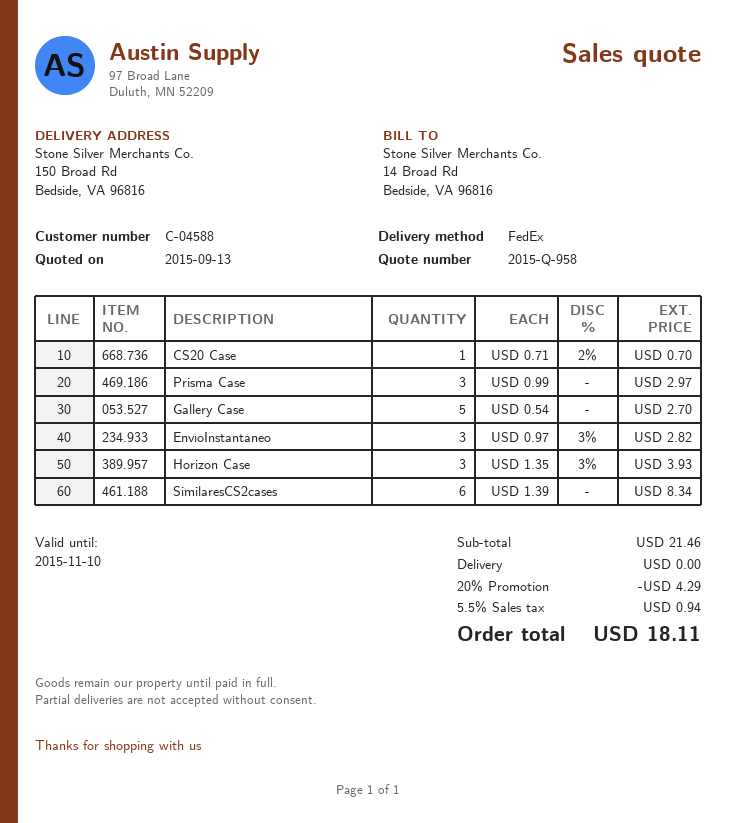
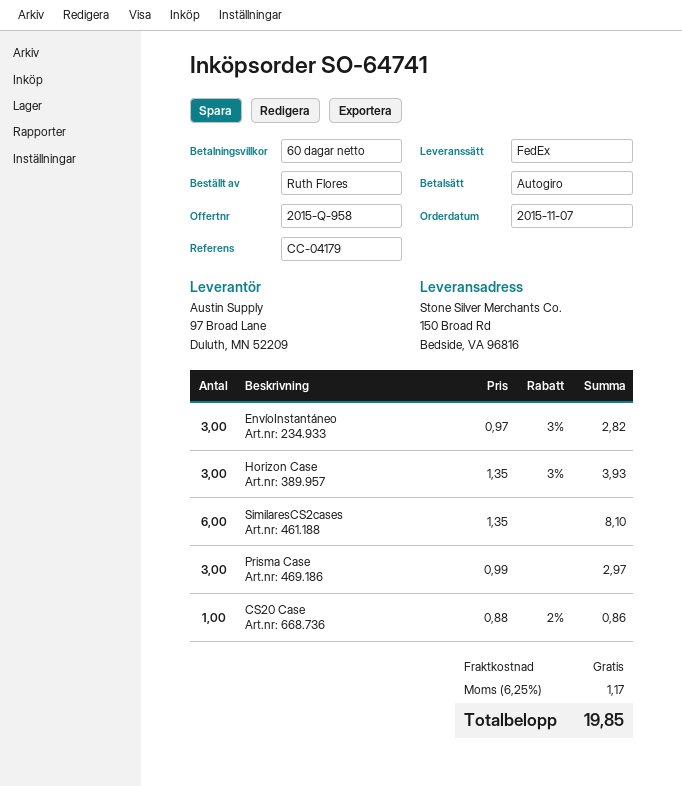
CS20 Case: 1 x 0.71 - 2% = 0.70 -> 1 x 0.88 - 2% = 0.86
Gallery Case: 5 x 0.54 = 2.70 -> none
SimilaresCS2cases: 6 x 1.39 = 8.34 -> 6 x 1.35 = 8.10
discount: 20% = 4.29 -> none
tax: 5.5% = 0.94 -> 6.25% = 1.17
total: 18.11 -> 19.85

